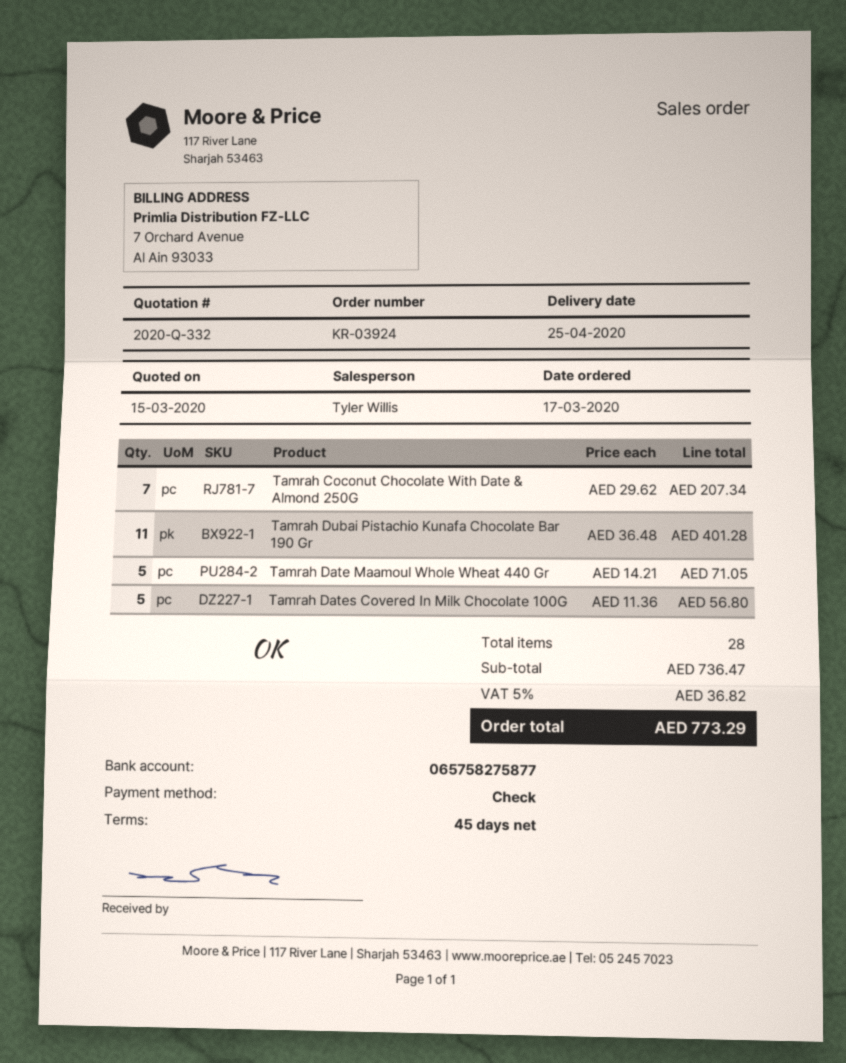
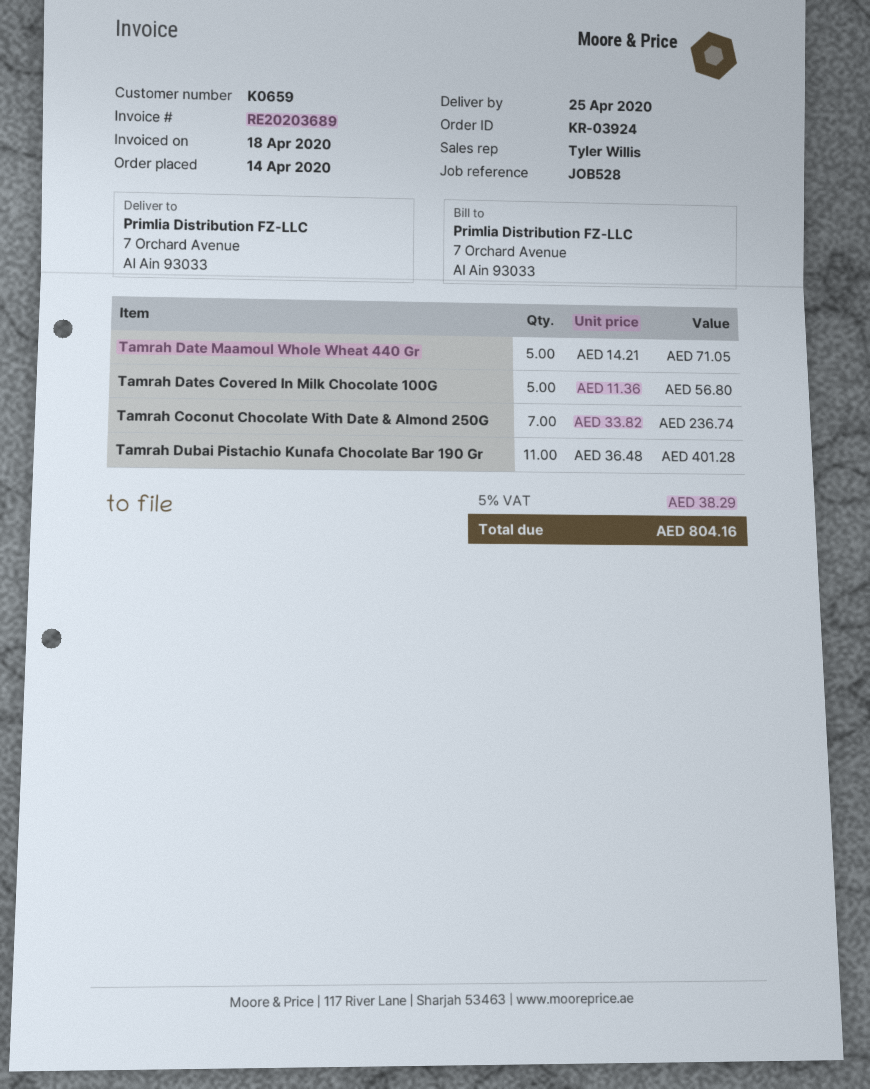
order date: 2020-03-17 -> 2020-04-14
Tamrah Coconut Chocolate With Date & Almond 250G: 7 x 29.62 = 207.34 -> 7 x 33.82 = 236.74
tax: 5% = 36.82 -> 5% = 38.29
total: 773.29 -> 804.16

